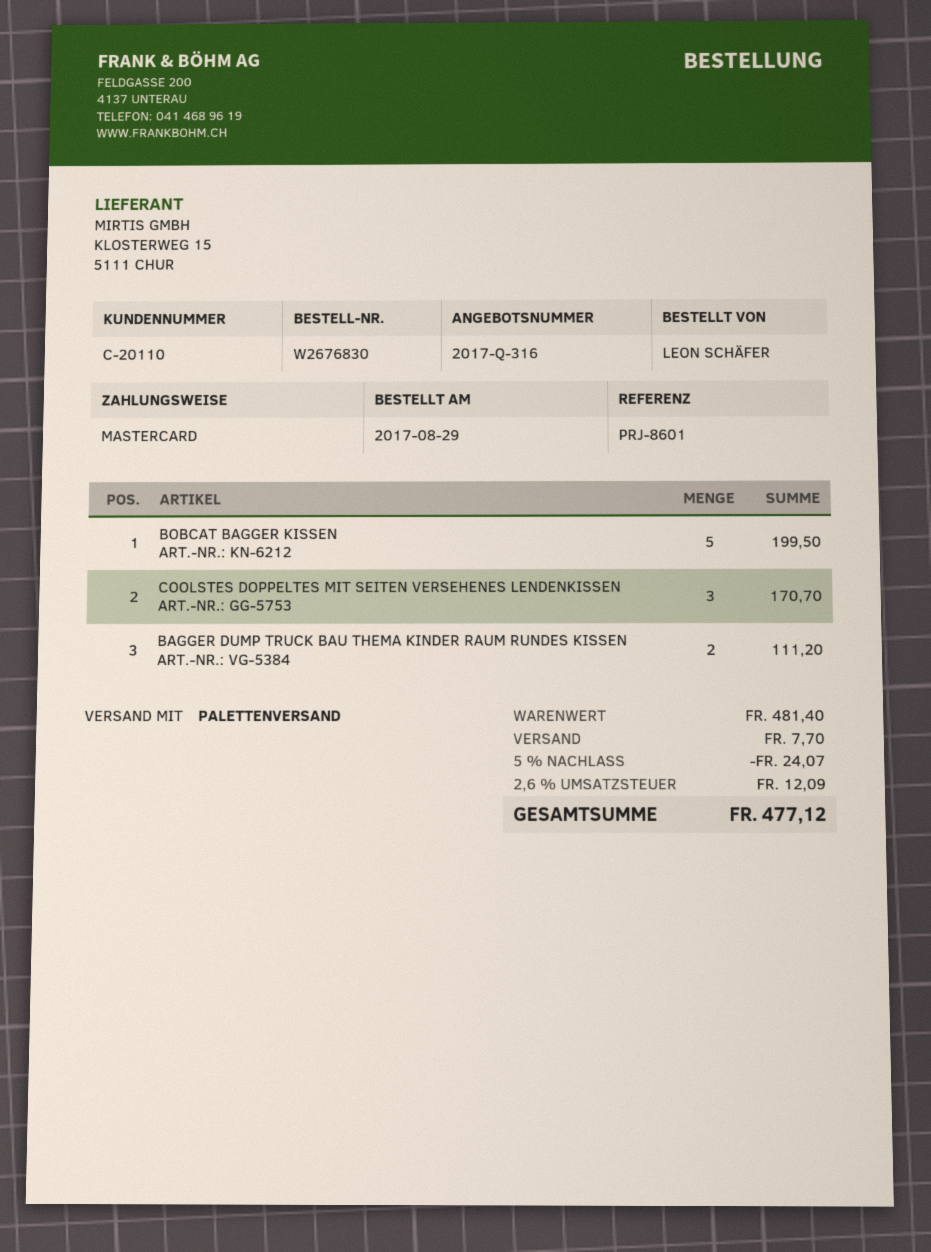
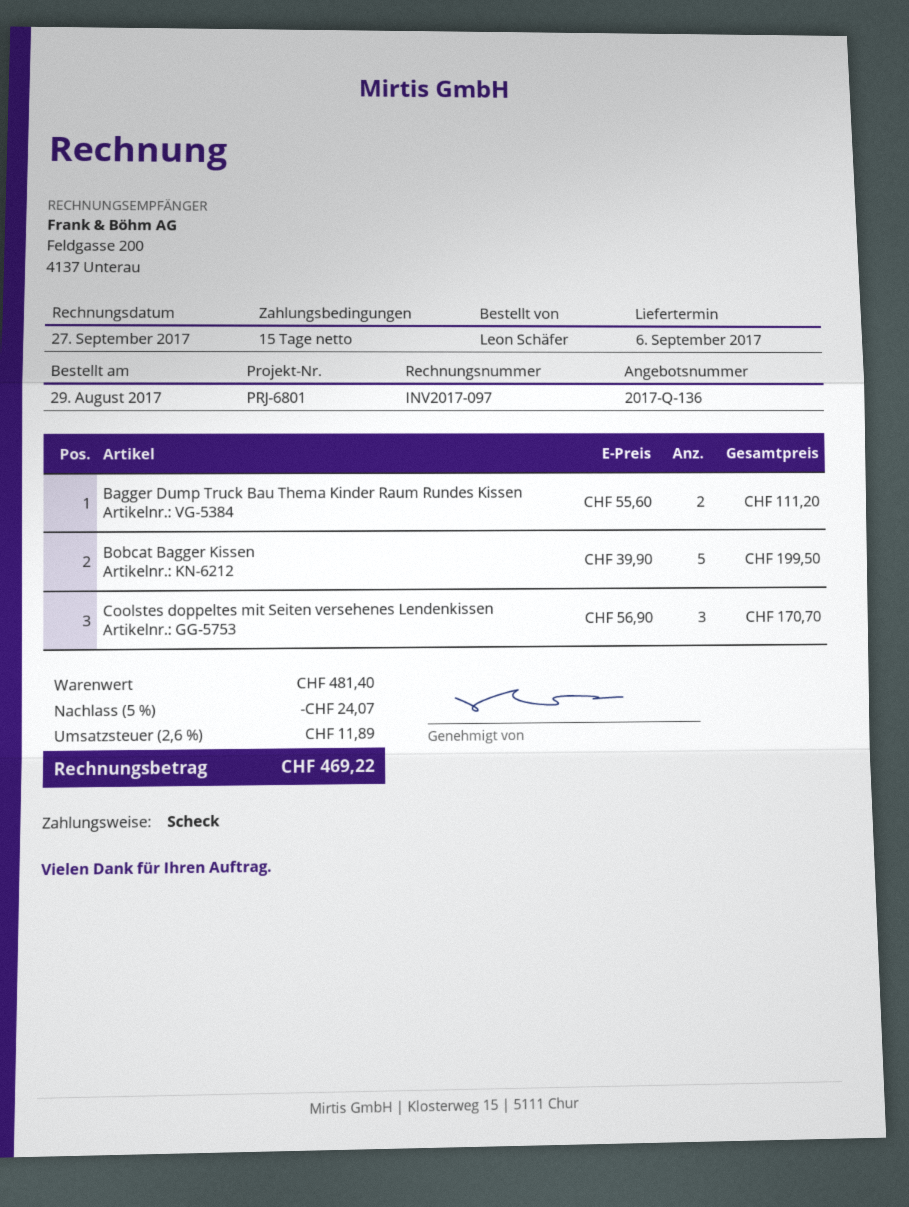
quote number: 2017-Q-316 -> 2017-Q-136
reference: PRJ-8601 -> PRJ-6801
payment method: Mastercard -> cheque
shipping: 7.70 -> none
tax: 2.6% = 12.09 -> 2.6% = 11.89
total: 477.12 -> 469.22

